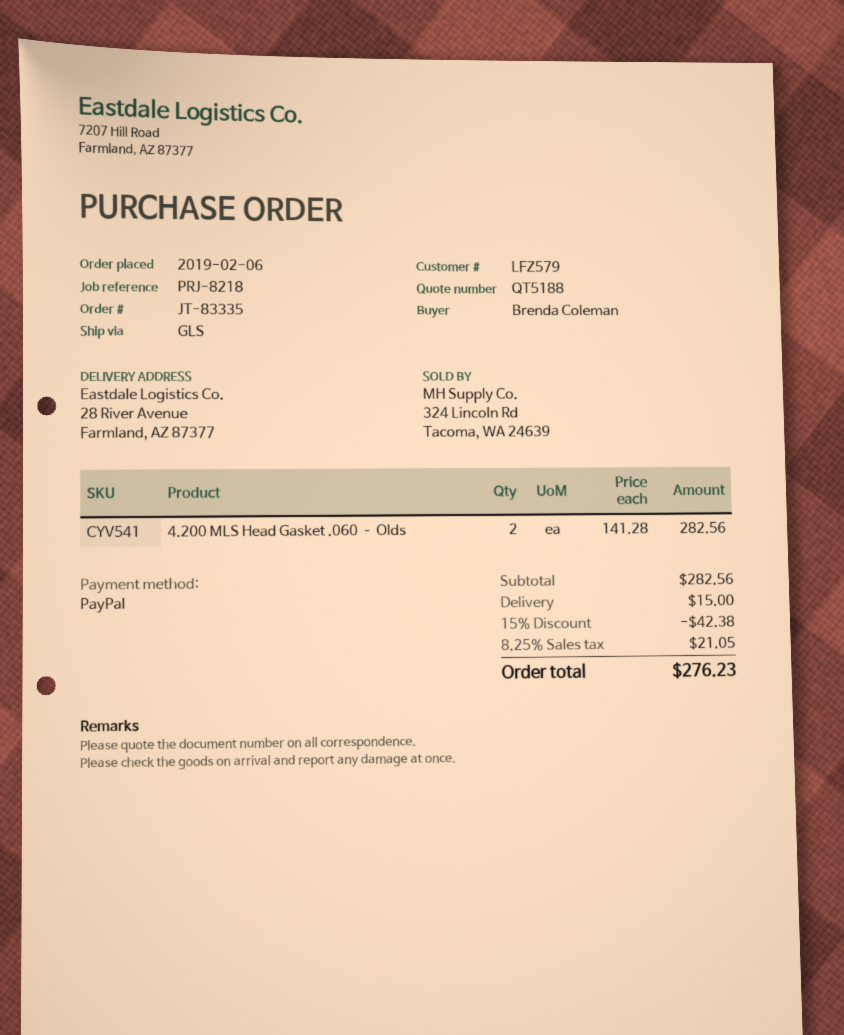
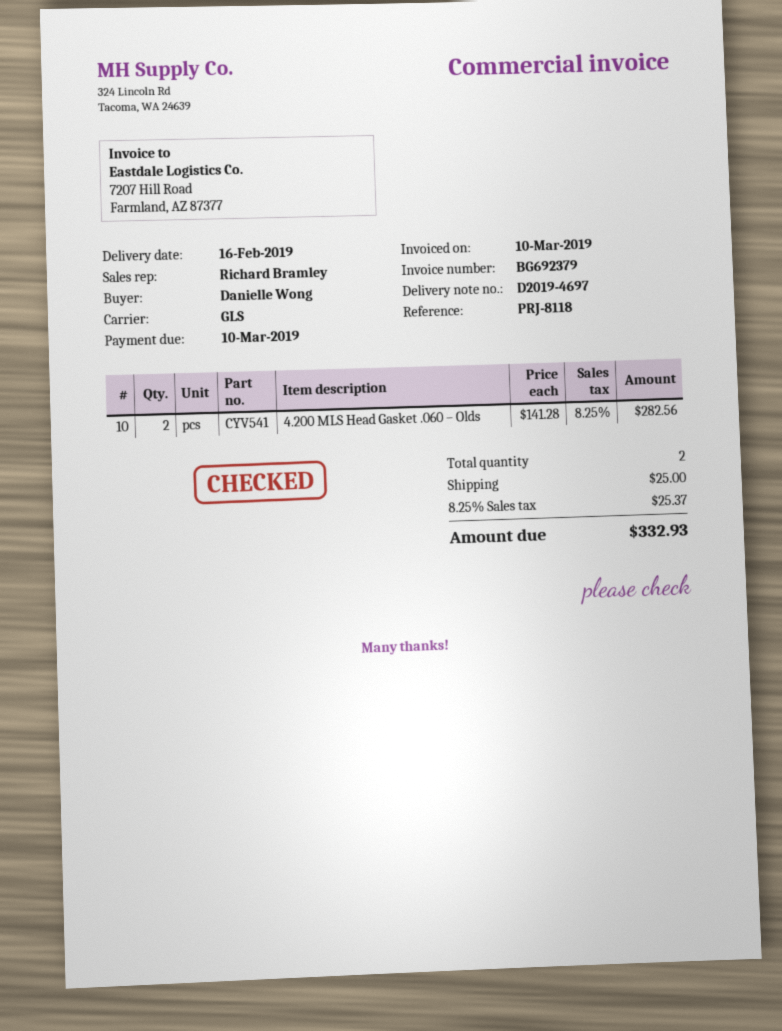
reference: PRJ-8218 -> PRJ-8118
ordered by: Brenda Coleman -> Danielle Wong
discount: 15% = 42.38 -> none
shipping: 15.00 -> 25.00
tax: 8.25% = 21.05 -> 8.25% = 25.37
total: 276.23 -> 332.93

